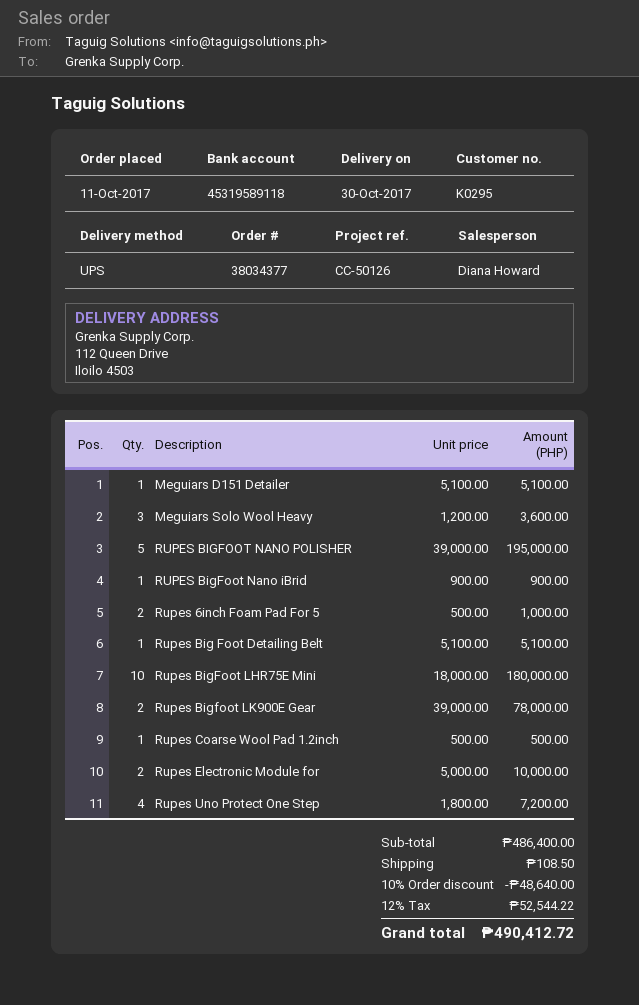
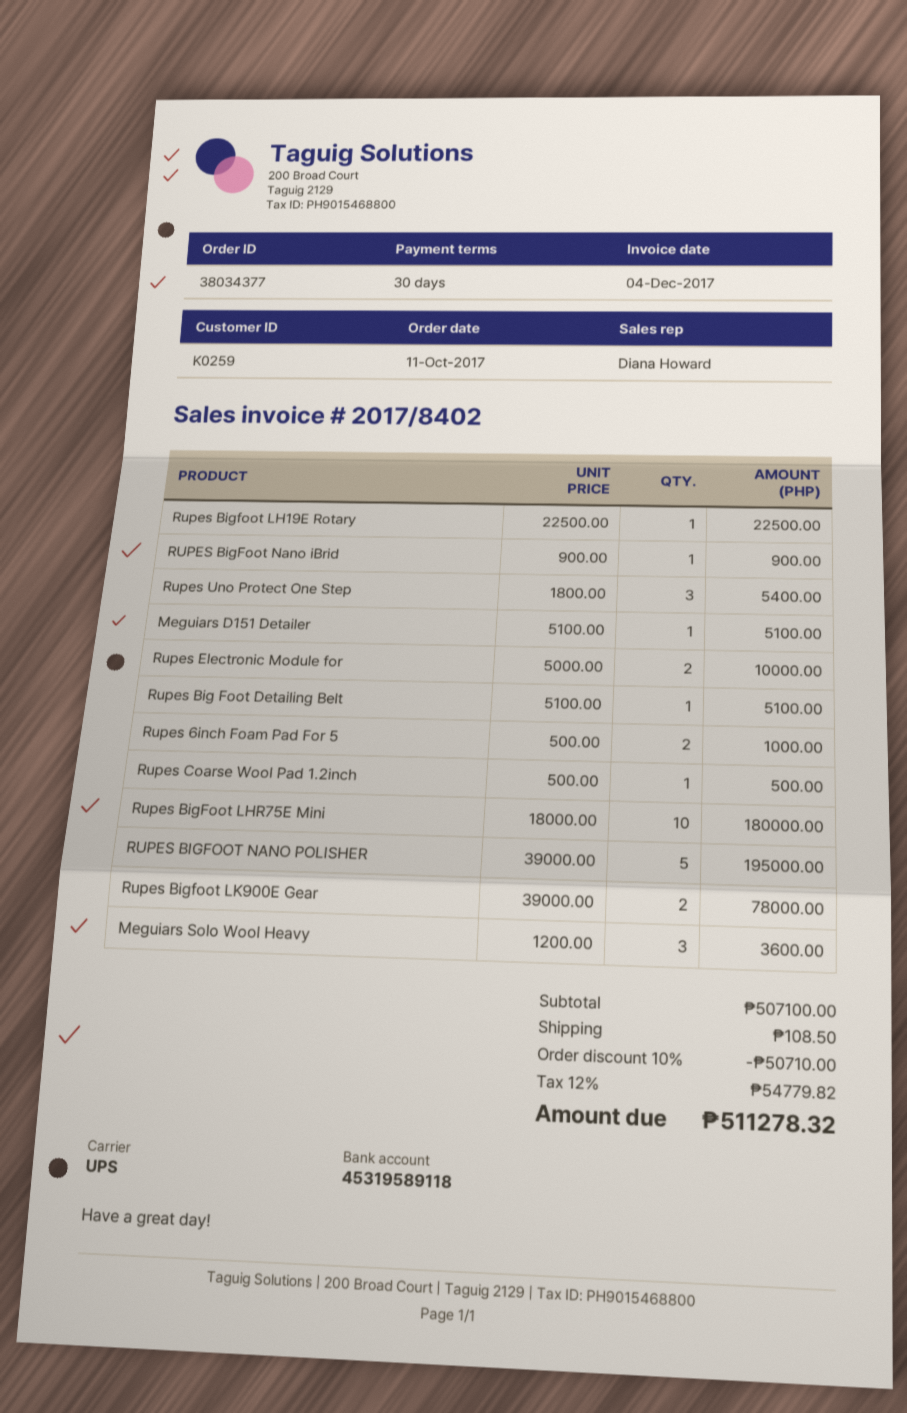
customer number: K0295 -> K0259
Rupes Uno Protect One Step: 4 x 1800.00 = 7200.00 -> 3 x 1800.00 = 5400.00
Rupes Bigfoot LH19E Rotary: none -> 1 x 22500.00 = 22500.00
subtotal: 486400.00 -> 507100.00
discount: 10% = 48640.00 -> 10% = 50710.00
tax: 12% = 52544.22 -> 12% = 54779.82
total: 490412.72 -> 511278.32

